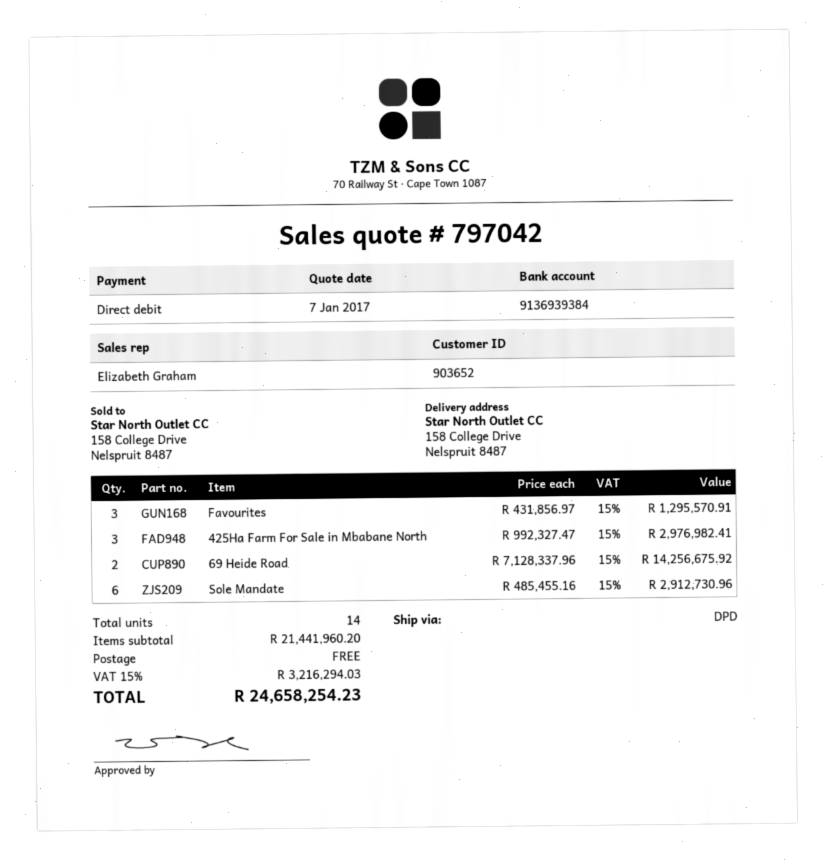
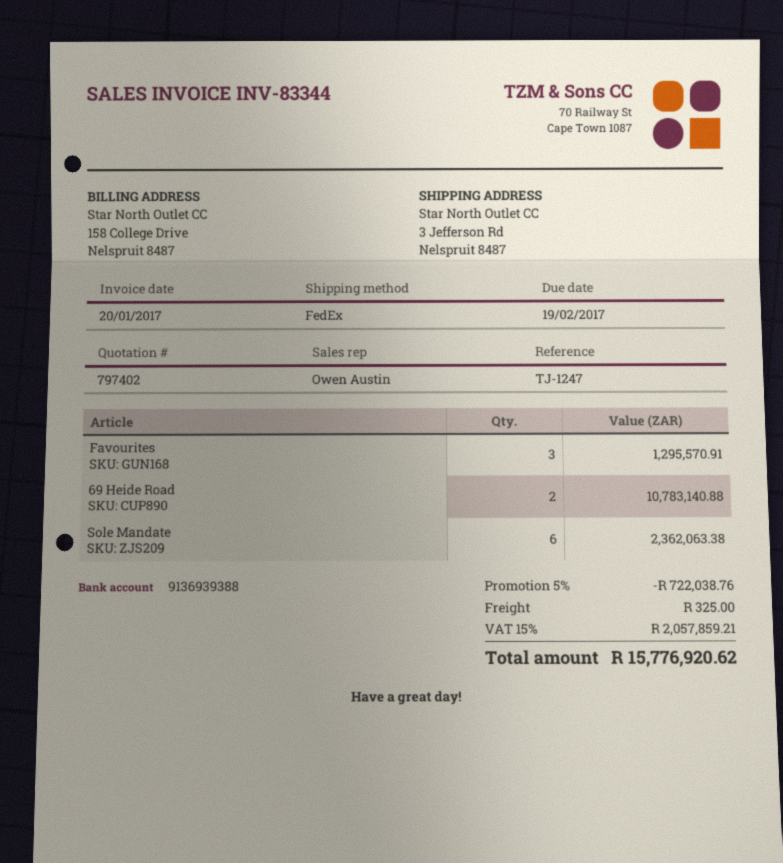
quote number: 797042 -> 797402
sales rep: Elizabeth Graham -> Owen Austin
bank account: 9136939384 -> 9136939388
shipping method: DPD -> FedEx
ship to: 158 College Drive, Nelspruit 8487 -> 3 Jefferson Rd, Nelspruit 8487
425Ha Farm For Sale in Mbabane North: 3 for 2976982.41 -> none
69 Heide Road: 2 for 14256675.92 -> 2 for 10783140.88
Sole Mandate: 6 for 2912730.96 -> 6 for 2362063.38
discount: none -> 5% = 722038.76
shipping: 0.00 -> 325.00
tax: 15% = 3216294.03 -> 15% = 2057859.21
total: 24658254.23 -> 15776920.62

